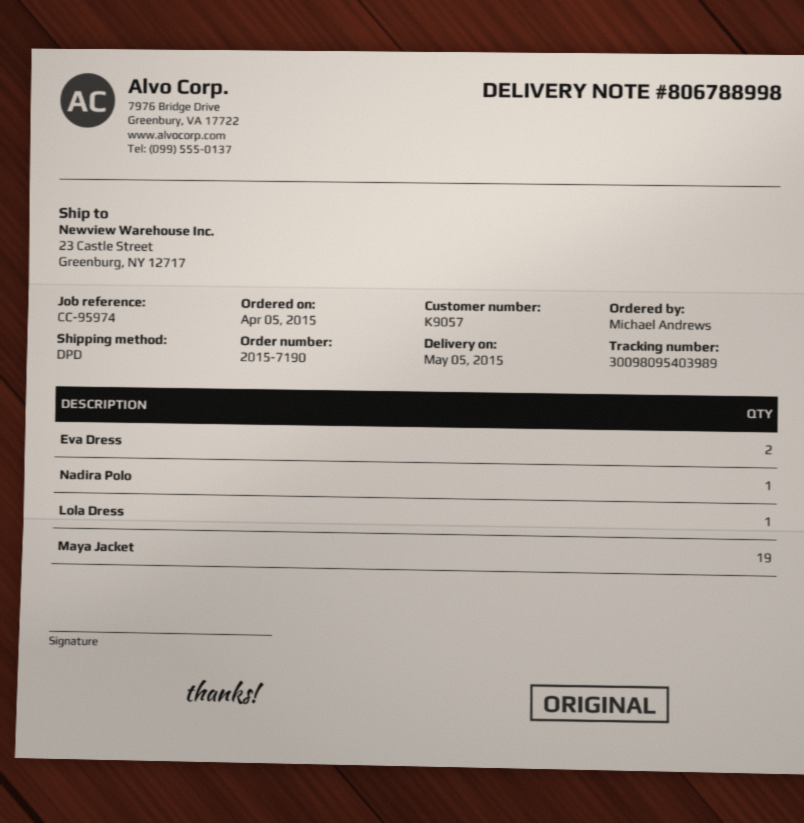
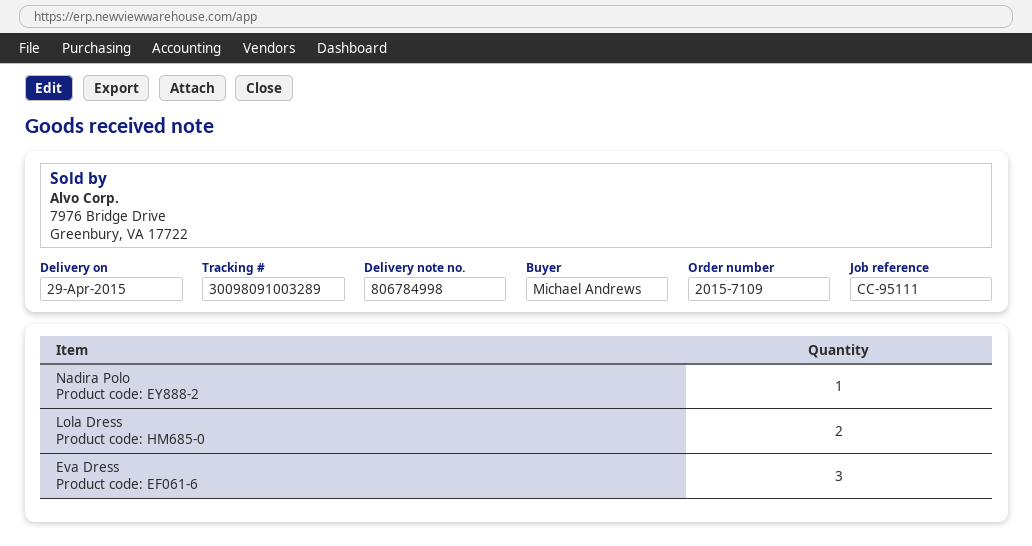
order number: 2015-7190 -> 2015-7109
delivery note number: 806788998 -> 806784998
delivery date: 2015-05-05 -> 2015-04-29
reference: CC-95974 -> CC-95111
tracking number: 30098095403989 -> 30098091003289
Eva Dress: 2 -> 3
Lola Dress: 1 -> 2
Maya Jacket: 19 -> none

